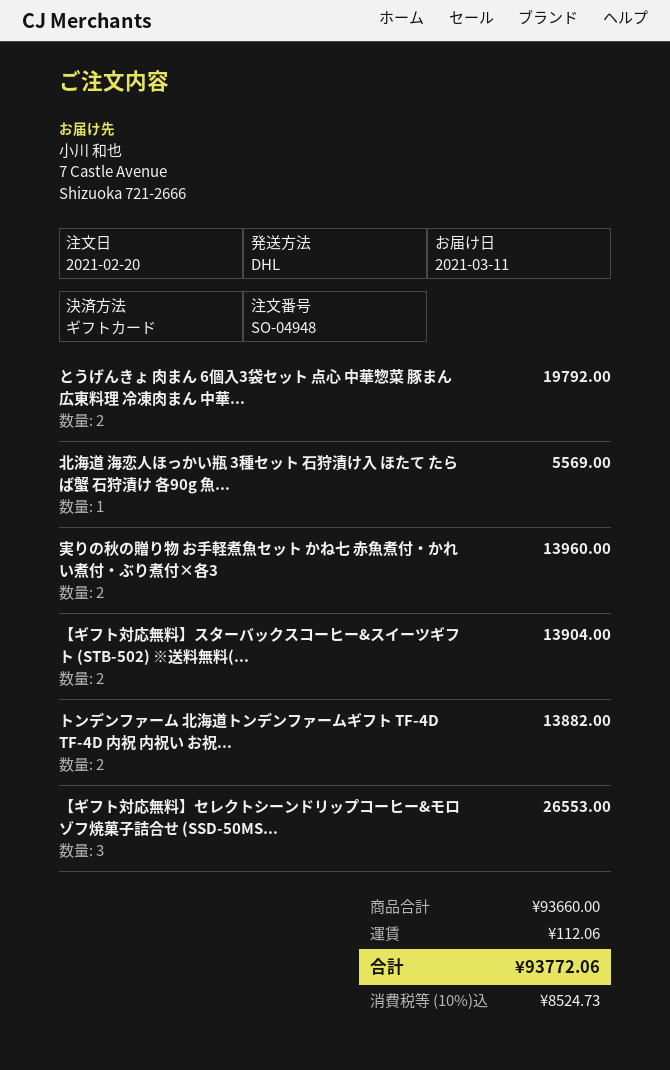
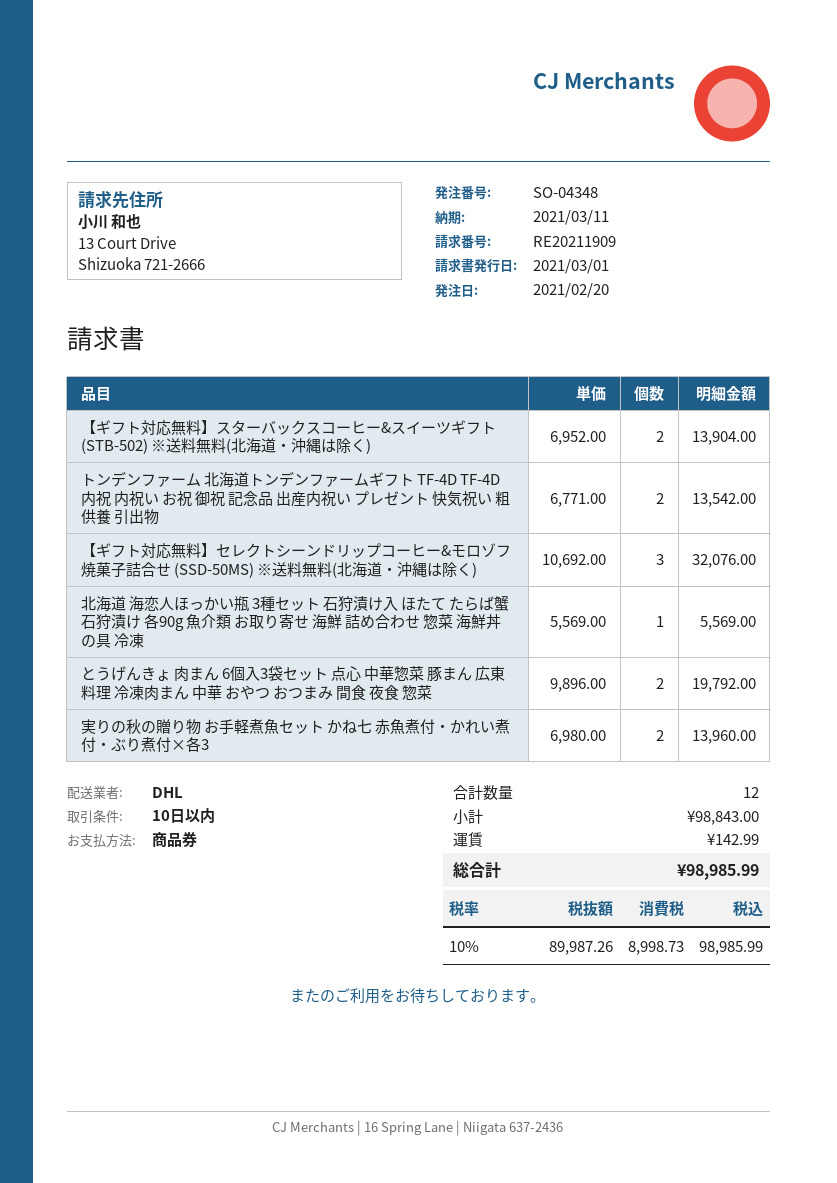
order number: SO-04948 -> SO-04348
トンデンファーム 北海道トンデンファームギフト TF-4D TF-4D 内祝 内祝い お祝...: 2 for 13882.00 -> 2 for 13542.00
【ギフト対応無料】セレクトシーンドリップコーヒー&モロゾフ焼菓子詰合せ (SSD-50MS...: 3 for 26553.00 -> 3 for 32076.00
subtotal: 93660.00 -> 98843.00
shipping: 112.06 -> 142.99
tax: 10% = 8524.73 -> 10% = 8998.73
total: 93772.06 -> 98985.99

